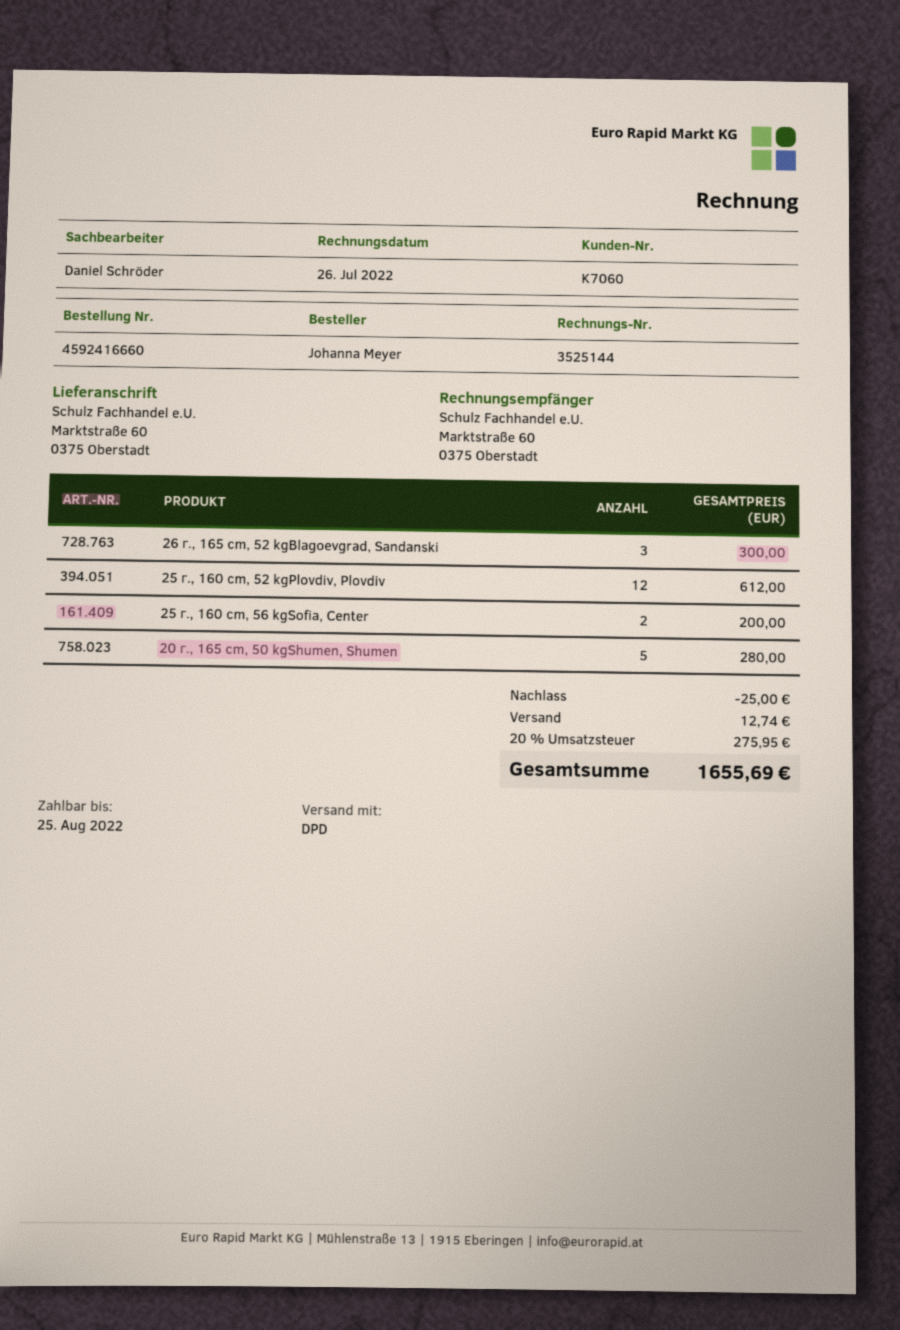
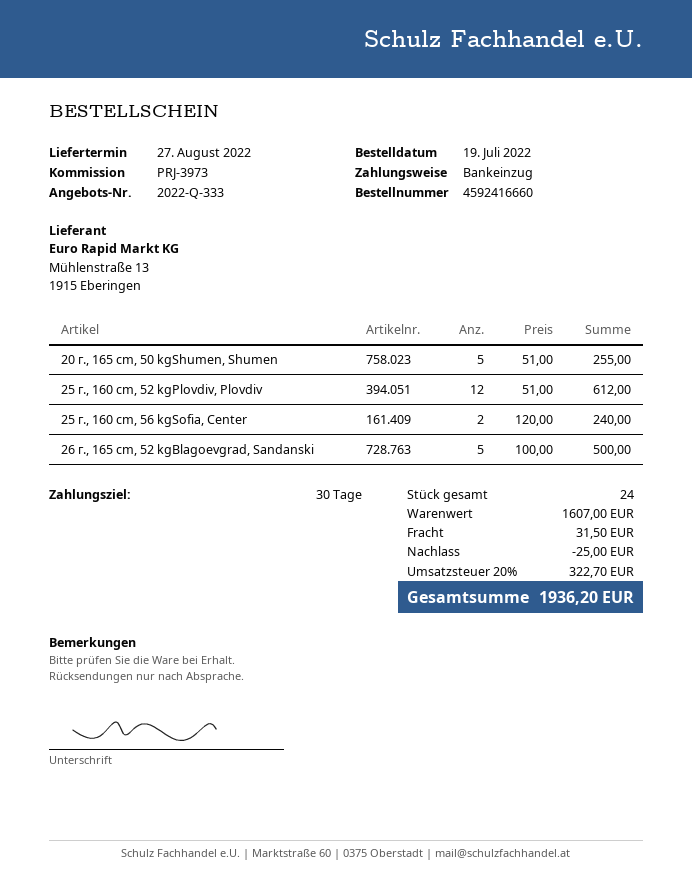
26 г., 165 cm, 52 kgBlagoevgrad, Sandanski: 3 for 300.00 -> 5 for 500.00
25 г., 160 cm, 56 kgSofia, Center: 2 for 200.00 -> 2 for 240.00
20 г., 165 cm, 50 kgShumen, Shumen: 5 for 280.00 -> 5 for 255.00
shipping: 12.74 -> 31.50
tax: 20% = 275.95 -> 20% = 322.70
total: 1655.69 -> 1936.20

